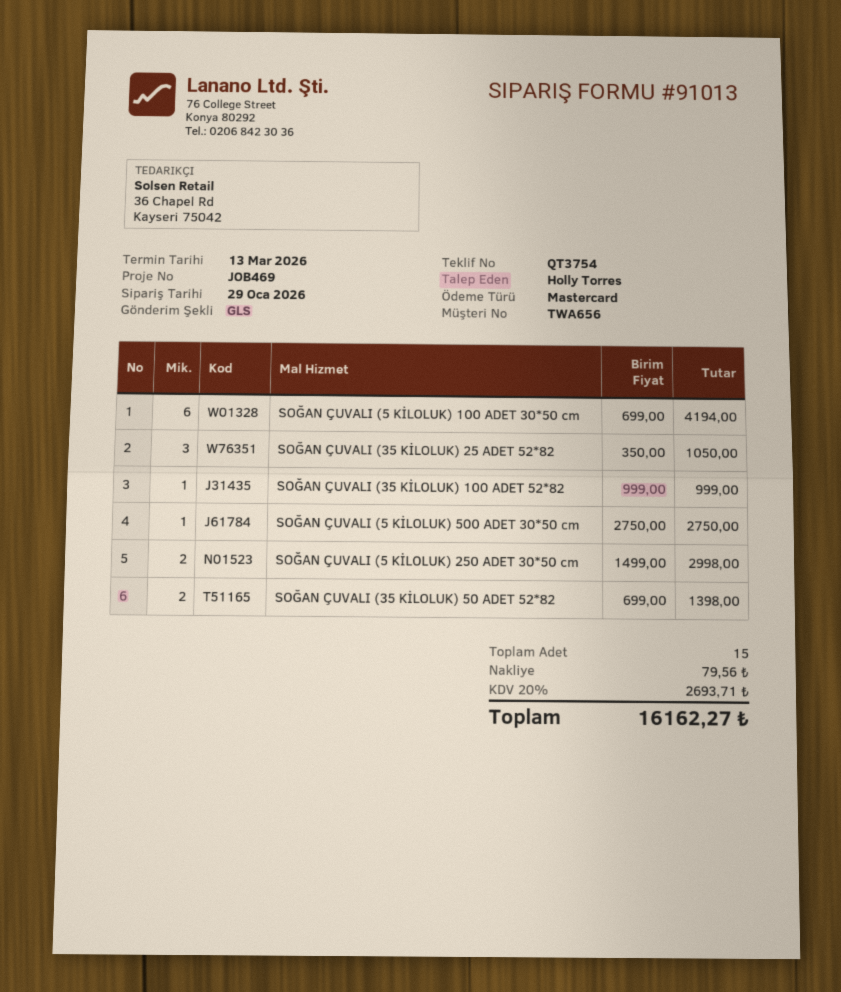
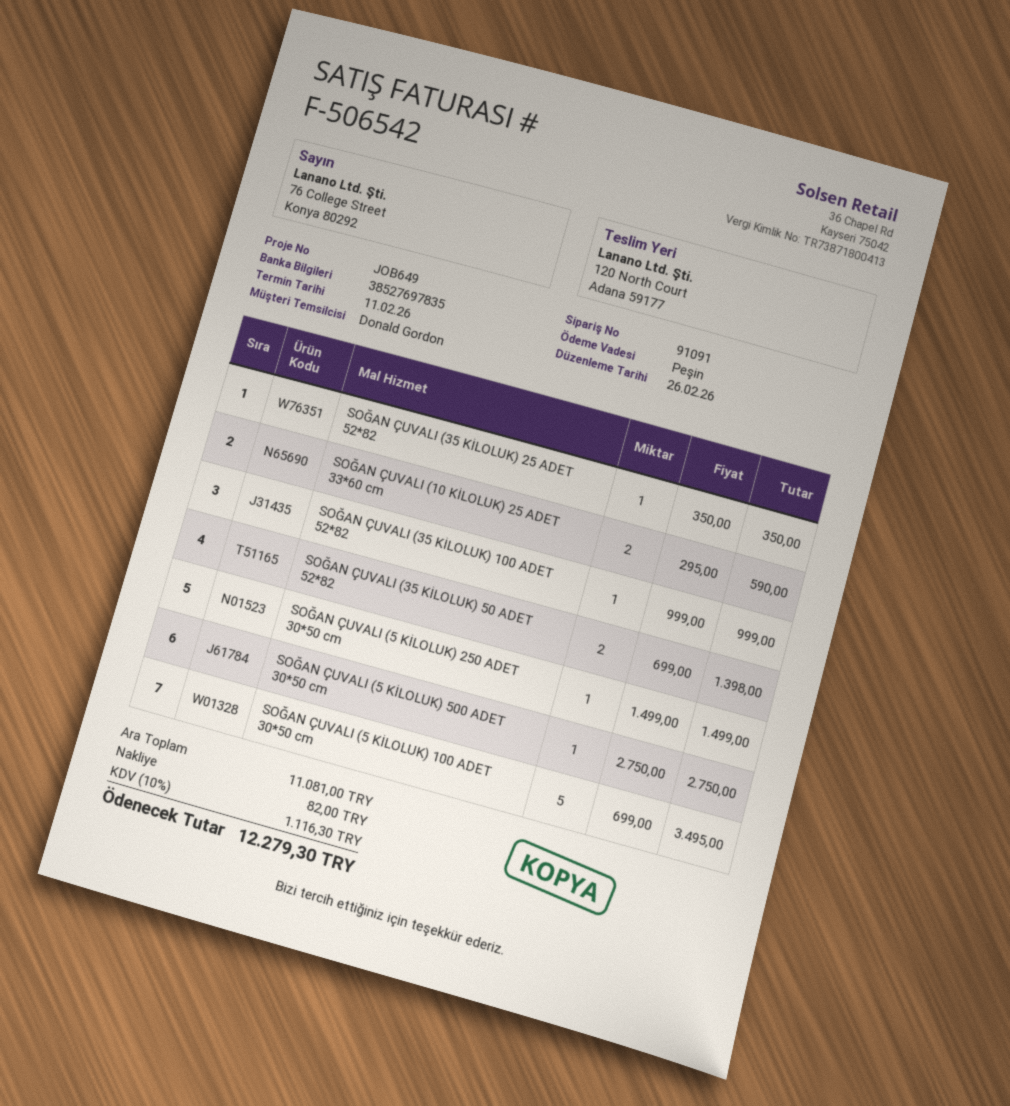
order number: 91013 -> 91091
delivery date: 2026-03-13 -> 2026-02-11
reference: JOB469 -> JOB649
SOĞAN ÇUVALI (5 KİLOLUK) 100 ADET 30*50 cm: 6 x 699.00 = 4194.00 -> 5 x 699.00 = 3495.00
SOĞAN ÇUVALI (35 KİLOLUK) 25 ADET 52*82: 3 x 350.00 = 1050.00 -> 1 x 350.00 = 350.00
SOĞAN ÇUVALI (5 KİLOLUK) 250 ADET 30*50 cm: 2 x 1499.00 = 2998.00 -> 1 x 1499.00 = 1499.00
SOĞAN ÇUVALI (10 KİLOLUK) 25 ADET 33*60 cm: none -> 2 x 295.00 = 590.00
shipping: 79.56 -> 82.00
tax: 20% = 2693.71 -> 10% = 1116.30
total: 16162.27 -> 12279.30

